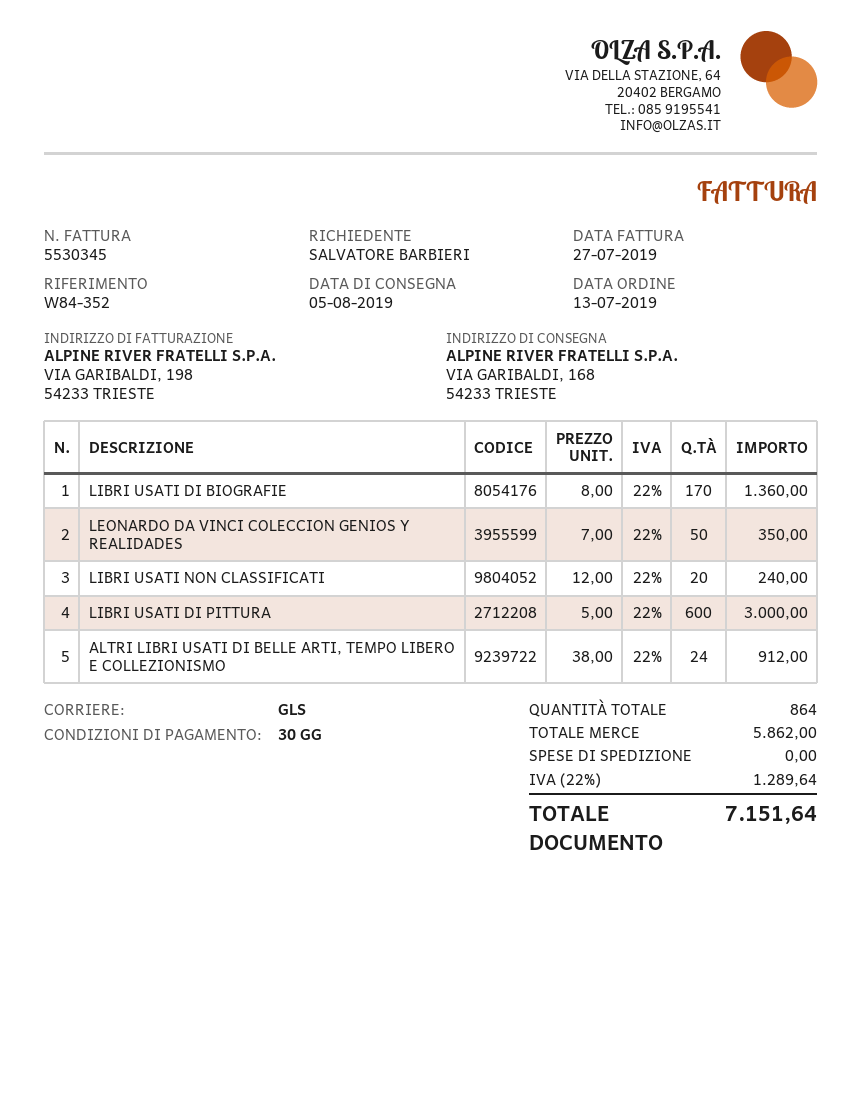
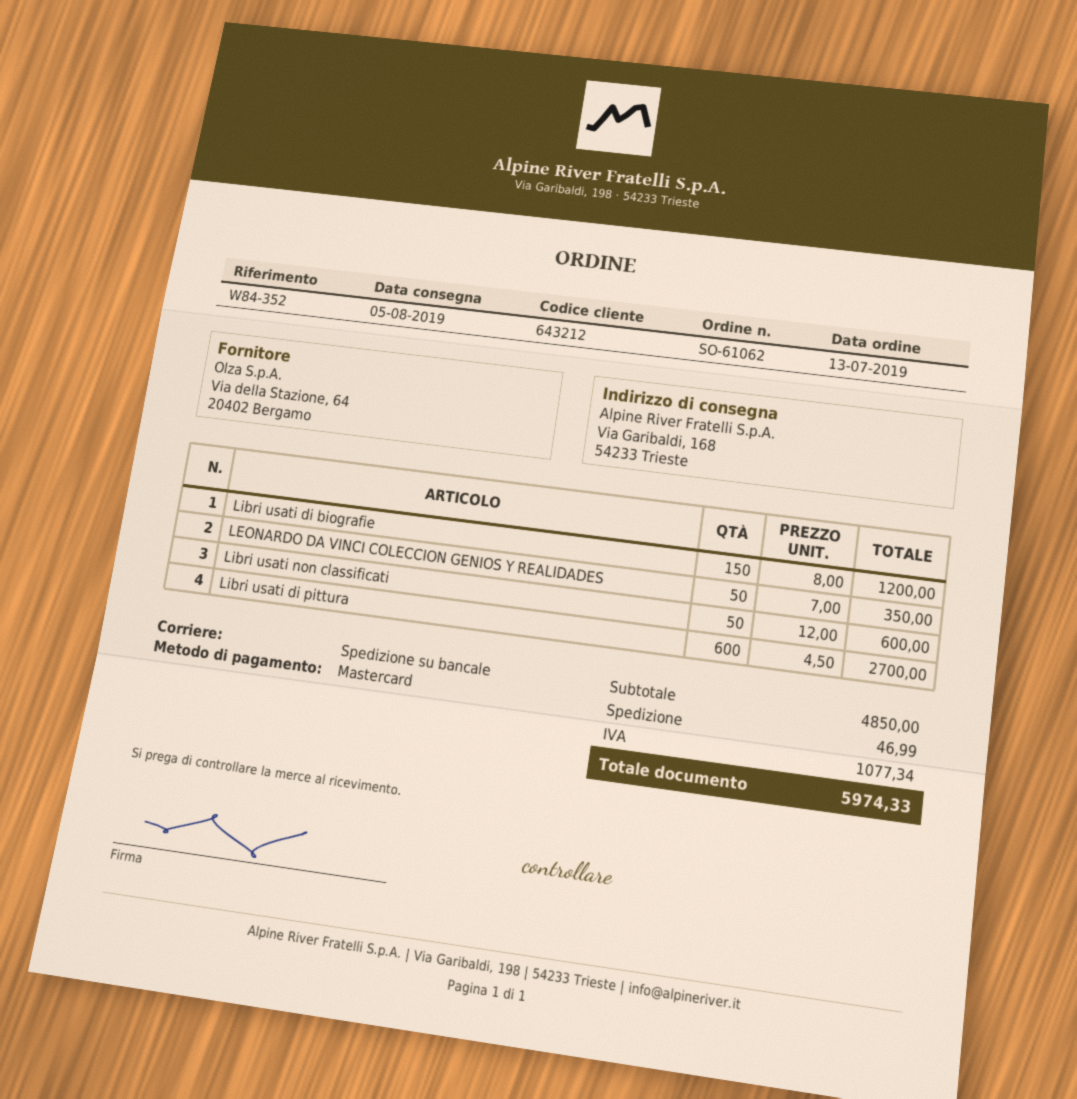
shipping method: GLS -> pallet freight
LIBRI USATI DI BIOGRAFIE: 170 x 8.00 = 1360.00 -> 150 x 8.00 = 1200.00
LIBRI USATI NON CLASSIFICATI: 20 x 12.00 = 240.00 -> 50 x 12.00 = 600.00
LIBRI USATI DI PITTURA: 600 x 5.00 = 3000.00 -> 600 x 4.50 = 2700.00
ALTRI LIBRI USATI DI BELLE ARTI, TEMPO LIBERO E COLLEZIONISMO: 24 x 38.00 = 912.00 -> none
subtotal: 5862.00 -> 4850.00
shipping: 0.00 -> 46.99
tax: 1289.64 -> 1077.34
total: 7151.64 -> 5974.33

